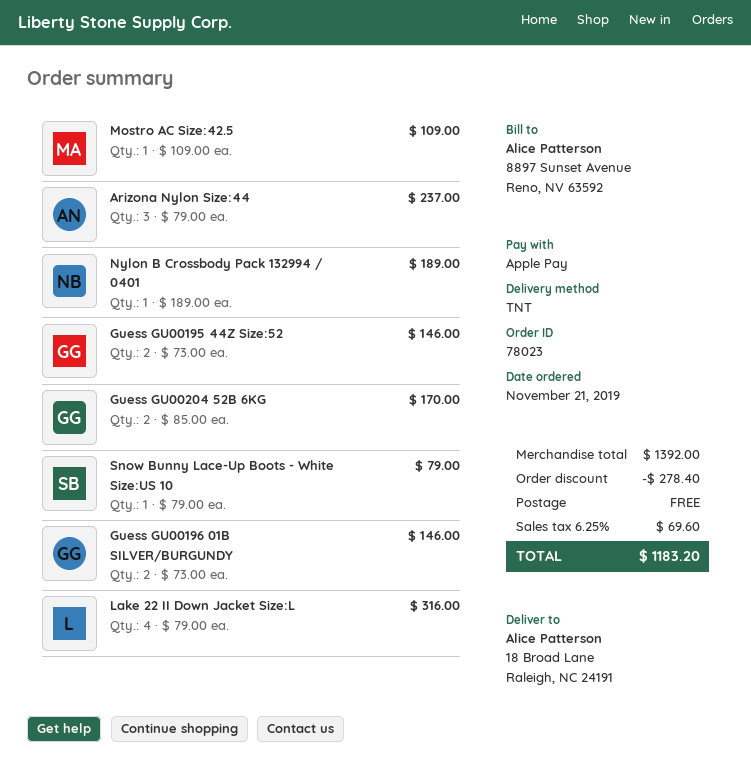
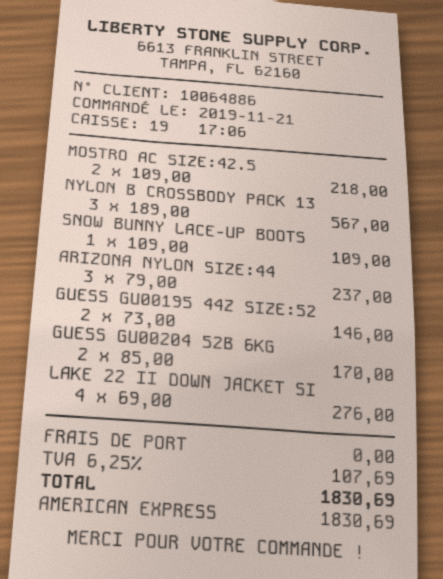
payment method: Apple Pay -> American Express
Mostro AC Size:42.5: 1 x 109.00 = 109.00 -> 2 x 109.00 = 218.00
Nylon B Crossbody Pack 132994 / 0401: 1 x 189.00 = 189.00 -> 3 x 189.00 = 567.00
Snow Bunny Lace-Up Boots - White Size:US 10: 1 x 79.00 = 79.00 -> 1 x 109.00 = 109.00
Guess GU00196 01B SILVER/BURGUNDY: 2 x 73.00 = 146.00 -> none
Lake 22 II Down Jacket Size:L: 4 x 79.00 = 316.00 -> 4 x 69.00 = 276.00
discount: 278.40 -> none
tax: 6.25% = 69.60 -> 6.25% = 107.69
total: 1183.20 -> 1830.69

